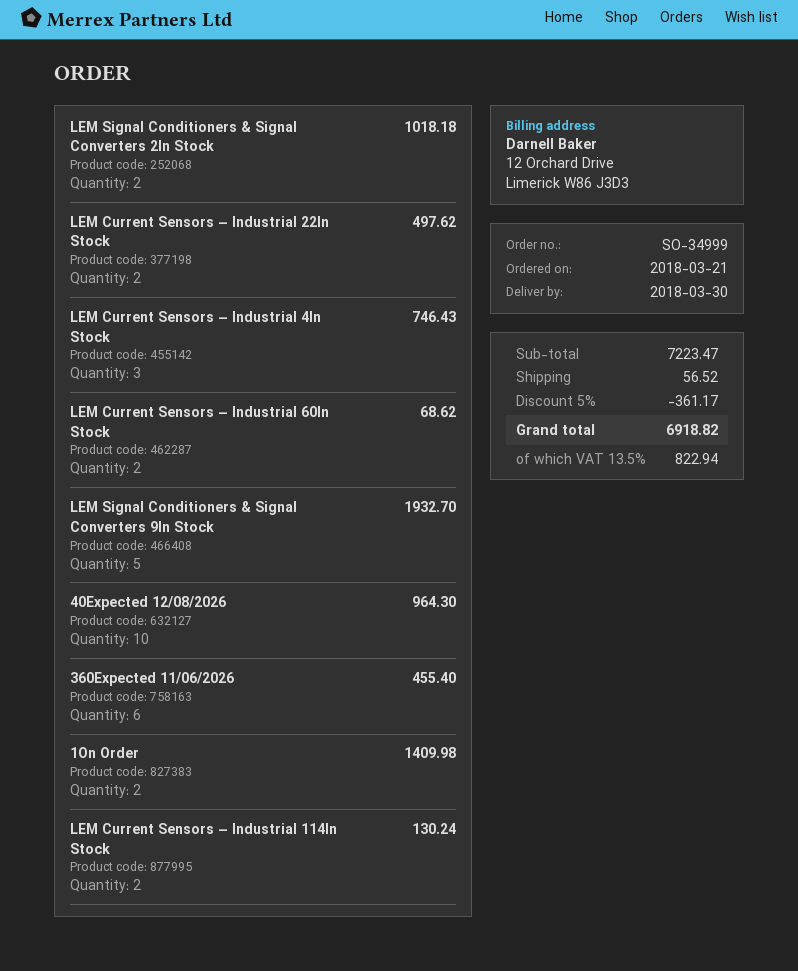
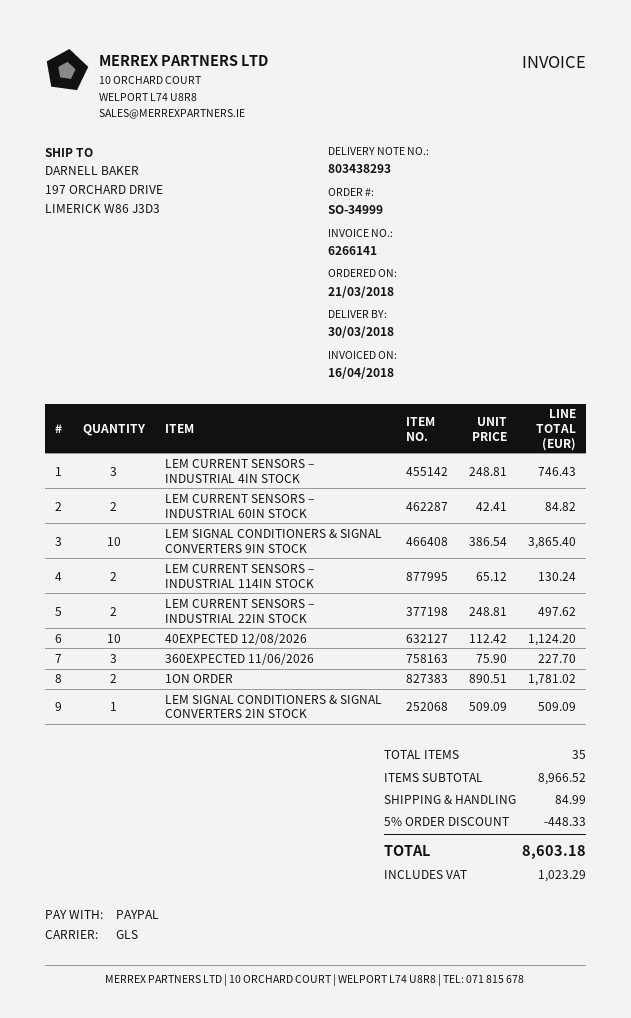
LEM Signal Conditioners & Signal Converters 2In Stock: 2 for 1018.18 -> 1 for 509.09
LEM Current Sensors – Industrial 60In Stock: 2 for 68.62 -> 2 for 84.82
LEM Signal Conditioners & Signal Converters 9In Stock: 5 for 1932.70 -> 10 for 3865.40
40Expected 12/08/2026: 10 for 964.30 -> 10 for 1124.20
360Expected 11/06/2026: 6 for 455.40 -> 3 for 227.70
1On Order: 2 for 1409.98 -> 2 for 1781.02
subtotal: 7223.47 -> 8966.52
discount: 5% = 361.17 -> 5% = 448.33
shipping: 56.52 -> 84.99
tax: 822.94 -> 1023.29
total: 6918.82 -> 8603.18

